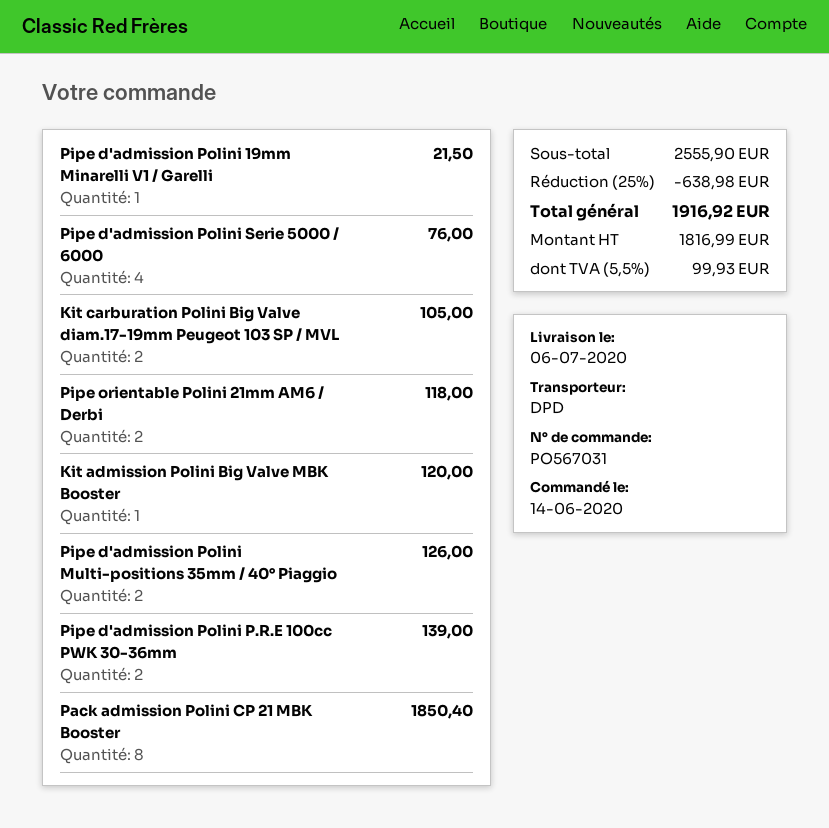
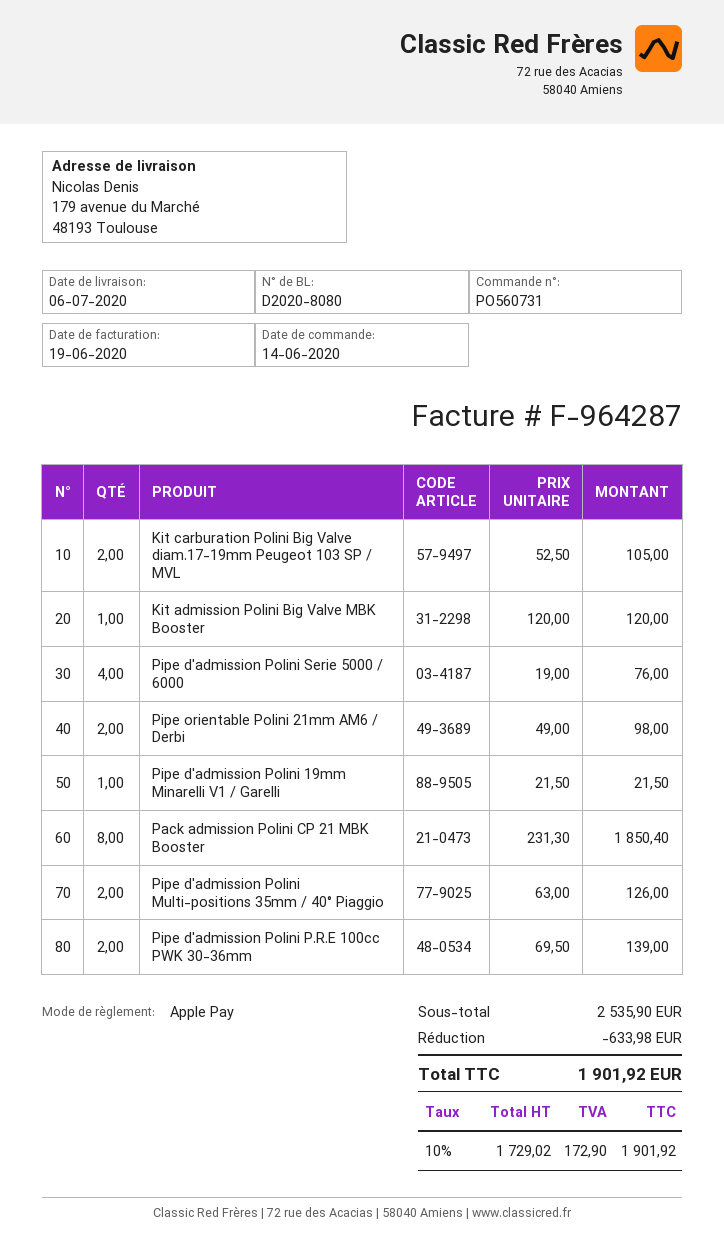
order number: PO567031 -> PO560731
Pipe orientable Polini 21mm AM6 / Derbi: 2 for 118.00 -> 2 for 98.00
subtotal: 2555.90 -> 2535.90
discount: 638.98 -> 633.98
net: 1816.99 -> 1729.02
tax: 5.5% = 99.93 -> 10% = 172.90
total: 1916.92 -> 1901.92

